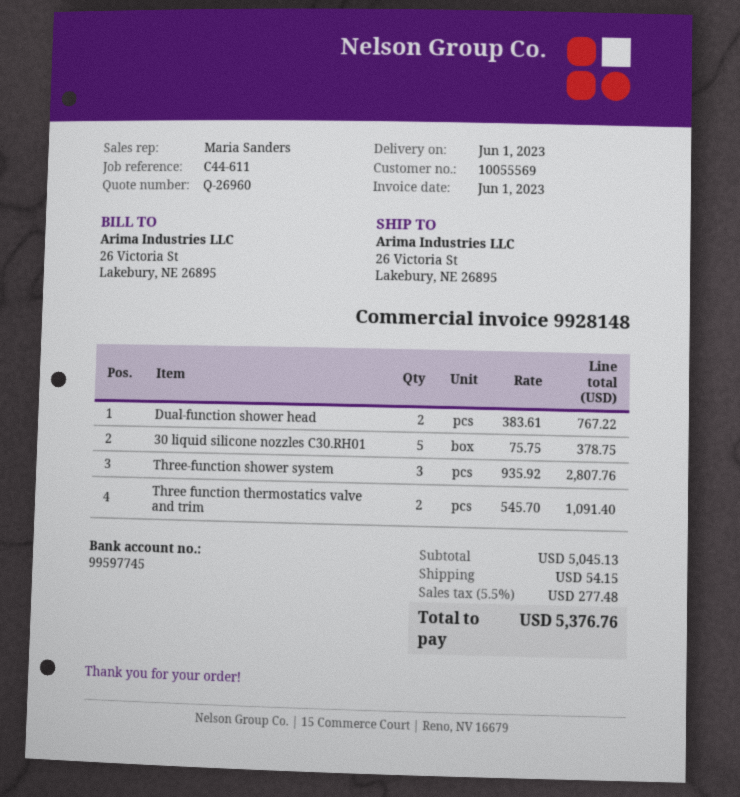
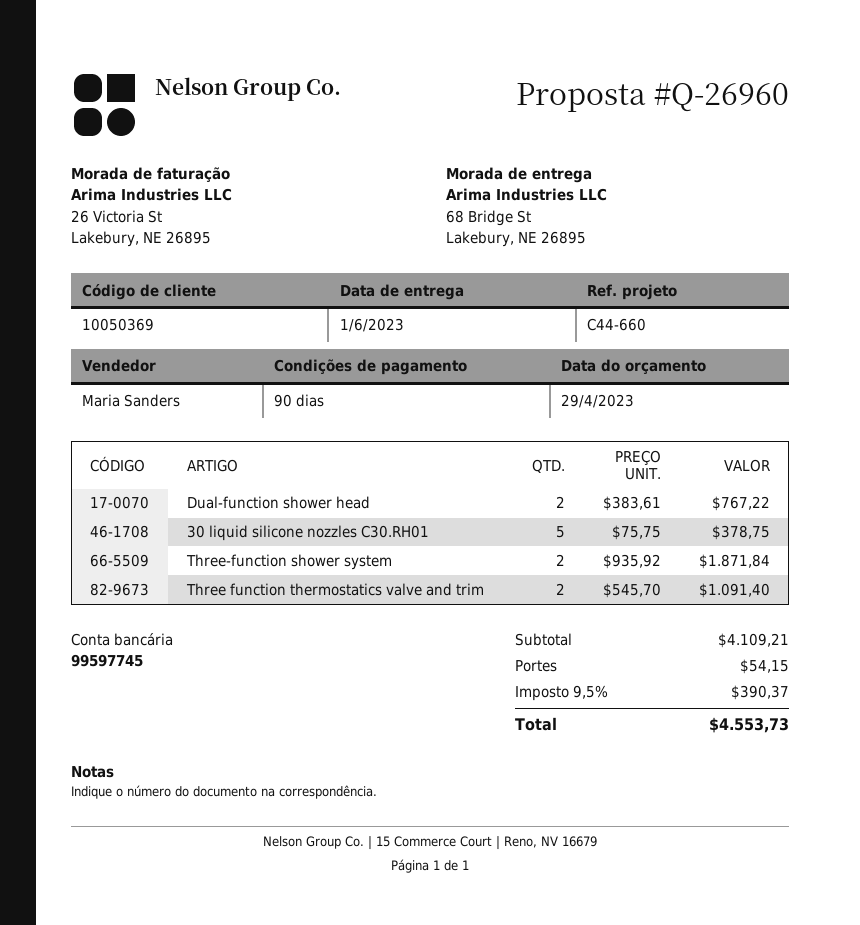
customer number: 10055569 -> 10050369
reference: C44-611 -> C44-660
ship to: 26 Victoria St, Lakebury, NE 26895 -> 68 Bridge St, Lakebury, NE 26895
Three-function shower system: 3 x 935.92 = 2807.76 -> 2 x 935.92 = 1871.84
subtotal: 5045.13 -> 4109.21
tax: 5.5% = 277.48 -> 9.5% = 390.37
total: 5376.76 -> 4553.73

